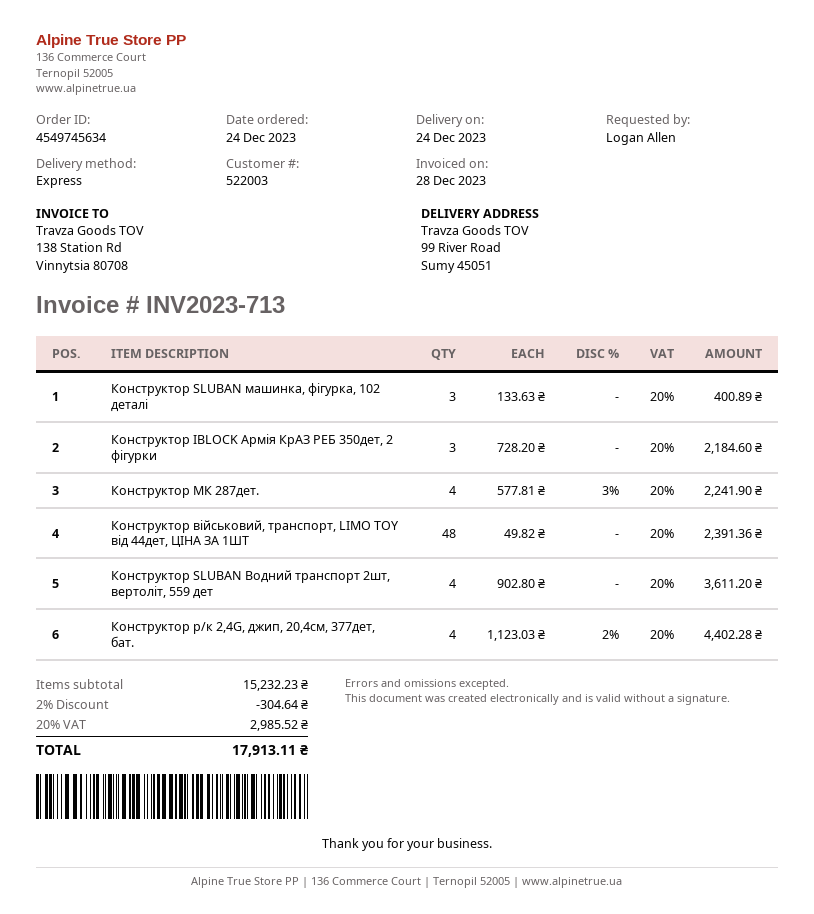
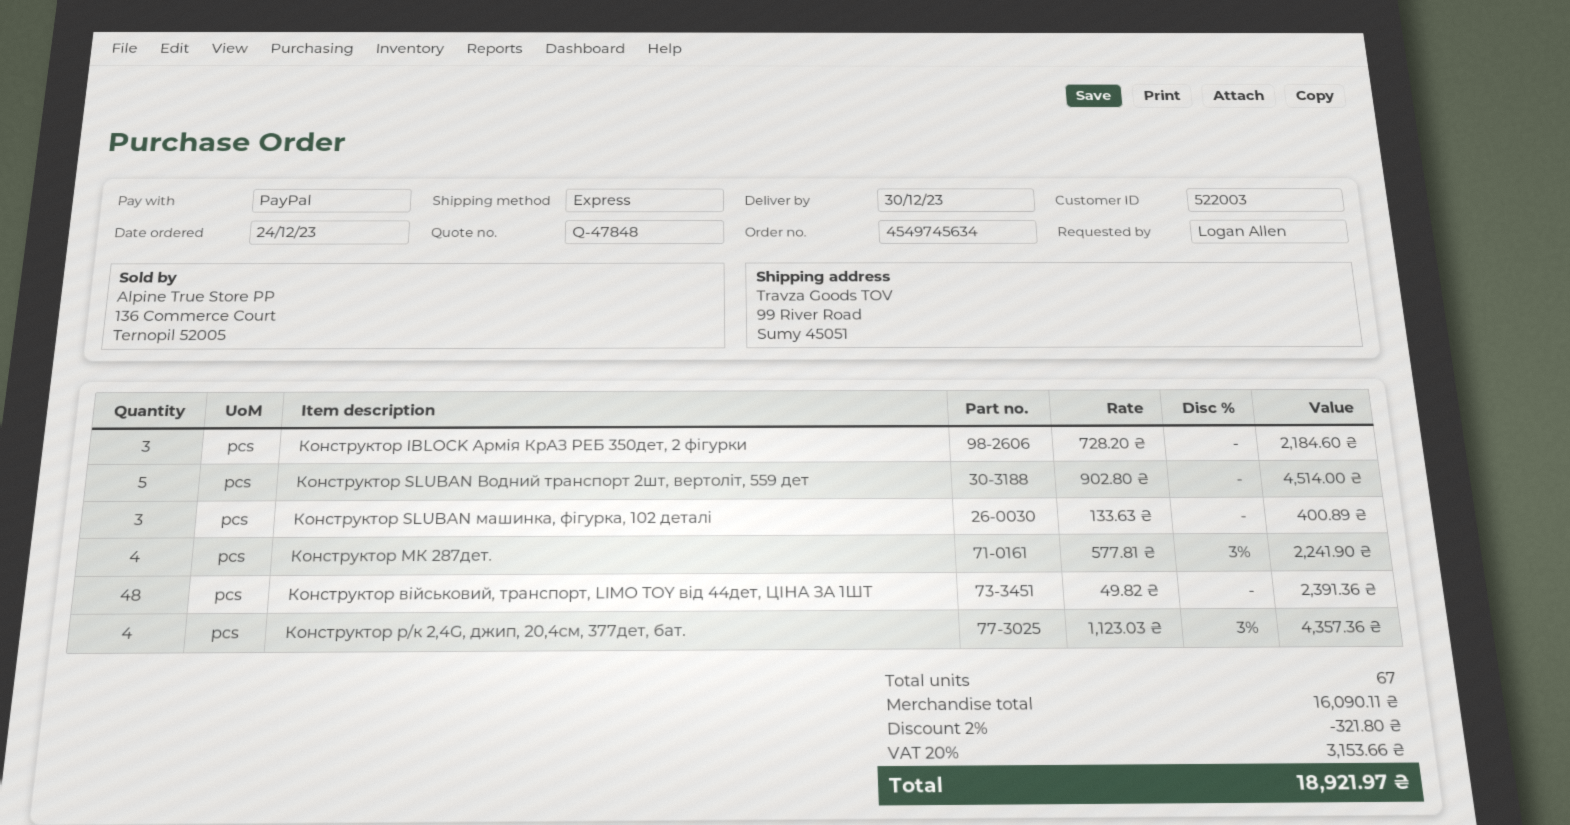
delivery date: 2023-12-24 -> 2023-12-30
Конструктор SLUBAN Водний транспорт 2шт, вертоліт, 559 дет: 4 x 902.80 = 3611.20 -> 5 x 902.80 = 4514.00
Конструктор р/к 2,4G, джип, 20,4см, 377дет, бат.: 4 x 1123.03 - 2% = 4402.28 -> 4 x 1123.03 - 3% = 4357.36
subtotal: 15232.23 -> 16090.11
discount: 2% = 304.64 -> 2% = 321.80
tax: 20% = 2985.52 -> 20% = 3153.66
total: 17913.11 -> 18921.97

